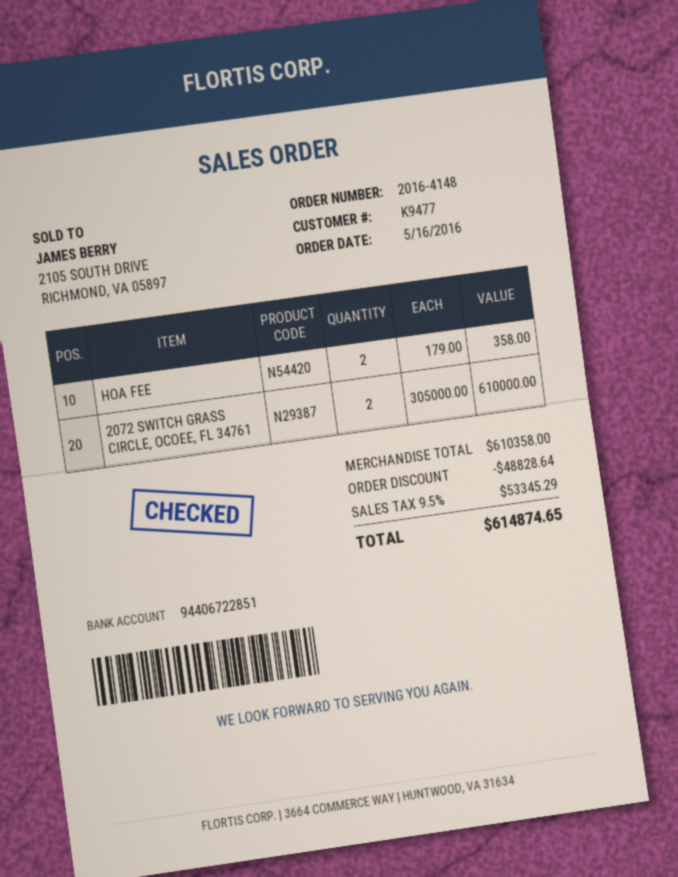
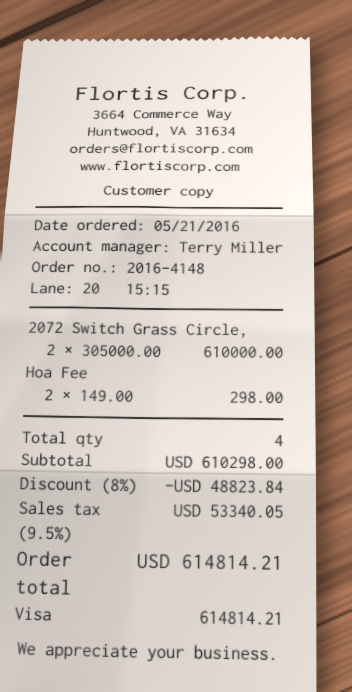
order date: 2016-05-16 -> 2016-05-21
HOA FEE: 2 x 179.00 = 358.00 -> 2 x 149.00 = 298.00
subtotal: 610358.00 -> 610298.00
discount: 48828.64 -> 48823.84
tax: 9.5% = 53345.29 -> 9.5% = 53340.05
total: 614874.65 -> 614814.21

